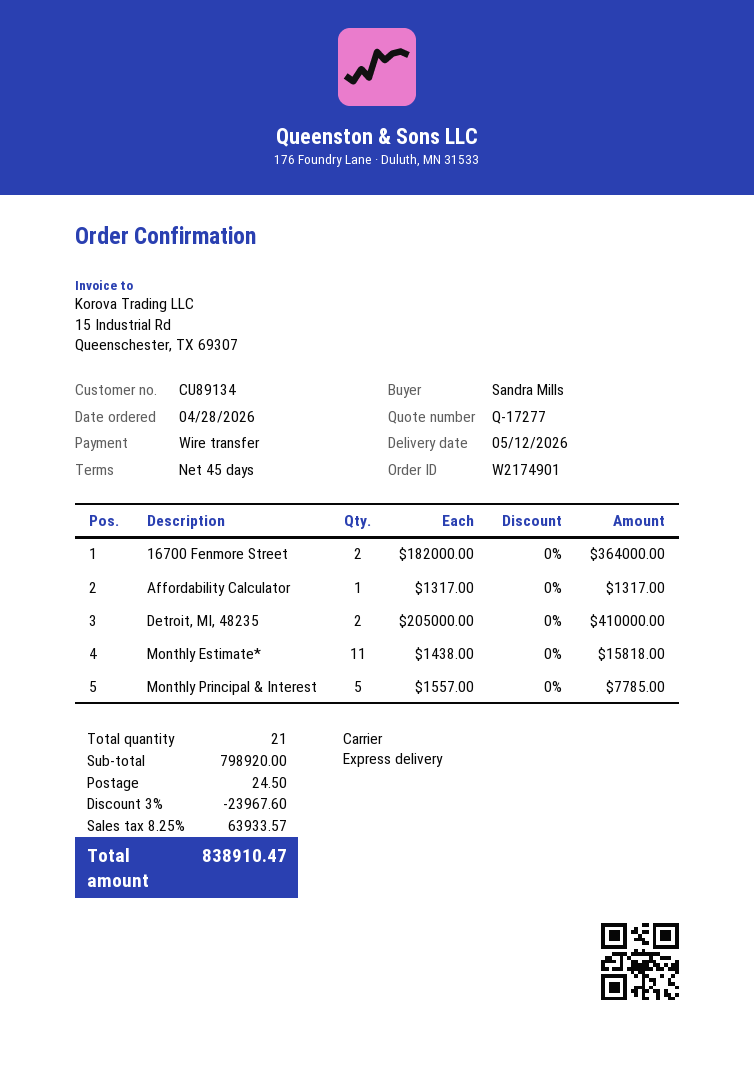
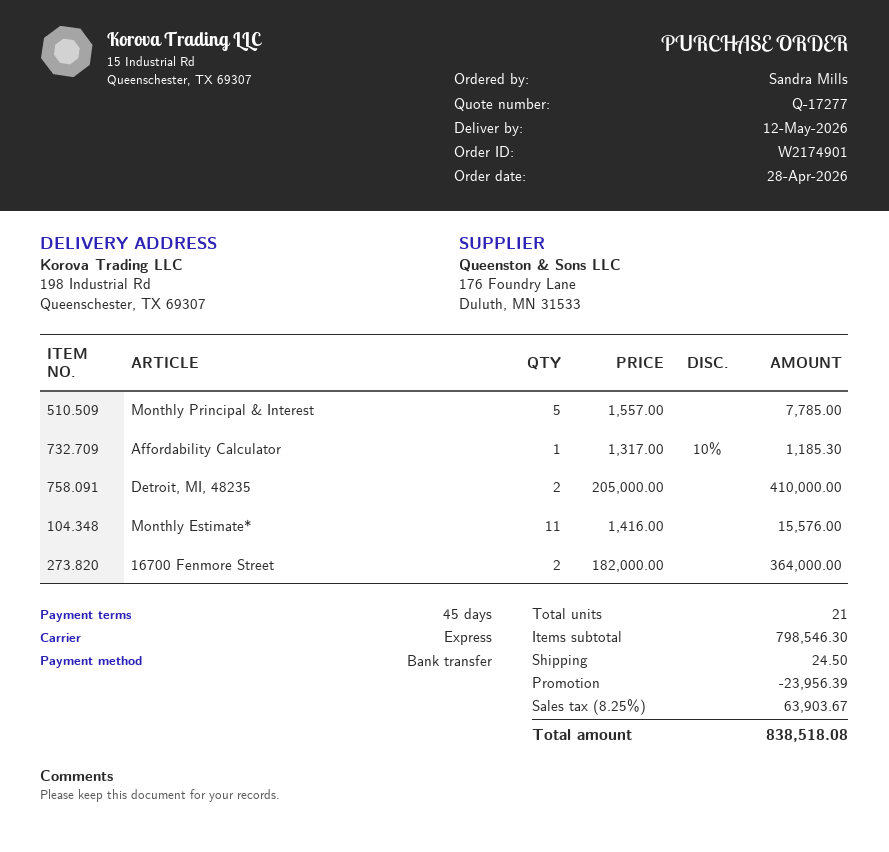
Affordability Calculator: 1 x 1317.00 = 1317.00 -> 1 x 1317.00 - 10% = 1185.30
Monthly Estimate*: 11 x 1438.00 = 15818.00 -> 11 x 1416.00 = 15576.00
subtotal: 798920.00 -> 798546.30
discount: 23967.60 -> 23956.39
tax: 8.25% = 63933.57 -> 8.25% = 63903.67
total: 838910.47 -> 838518.08

